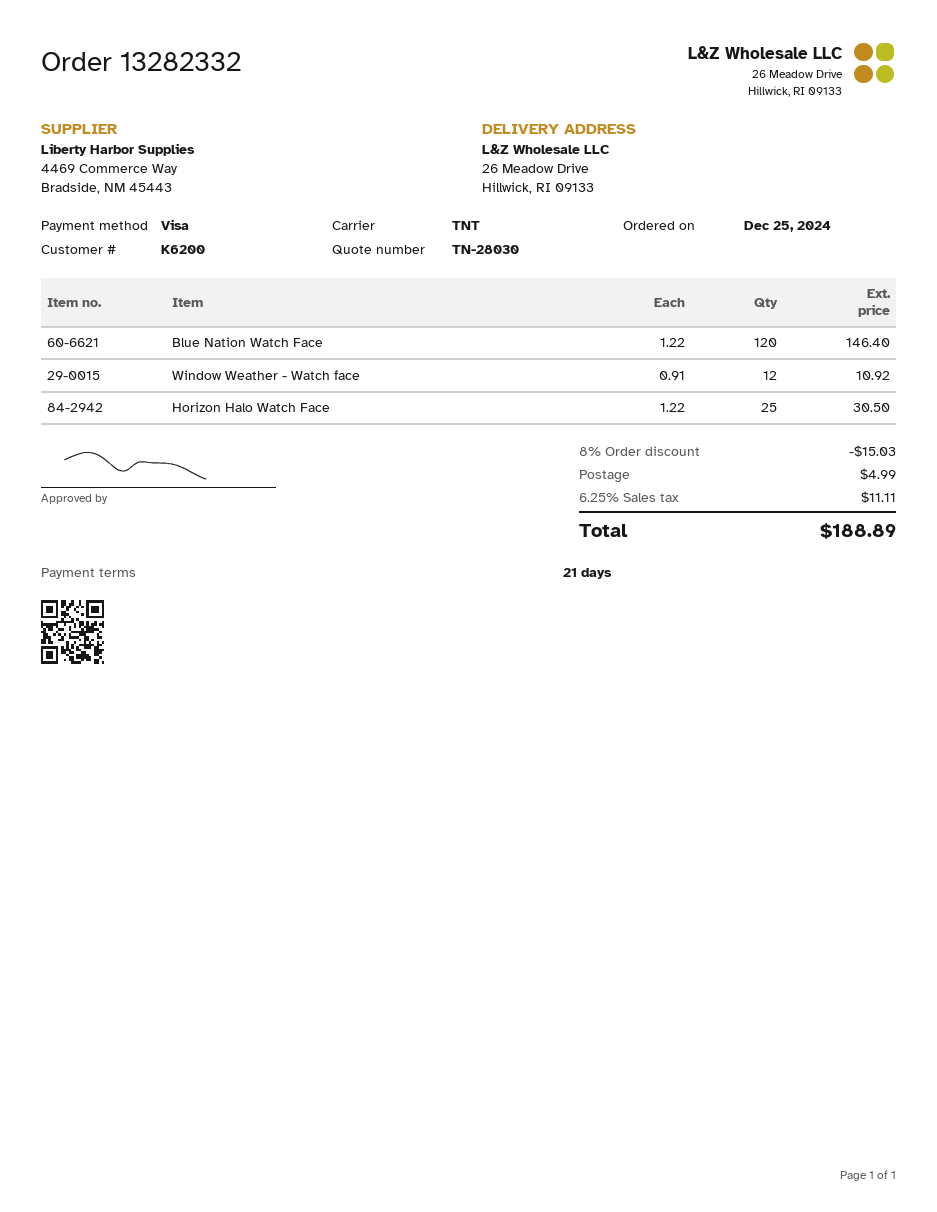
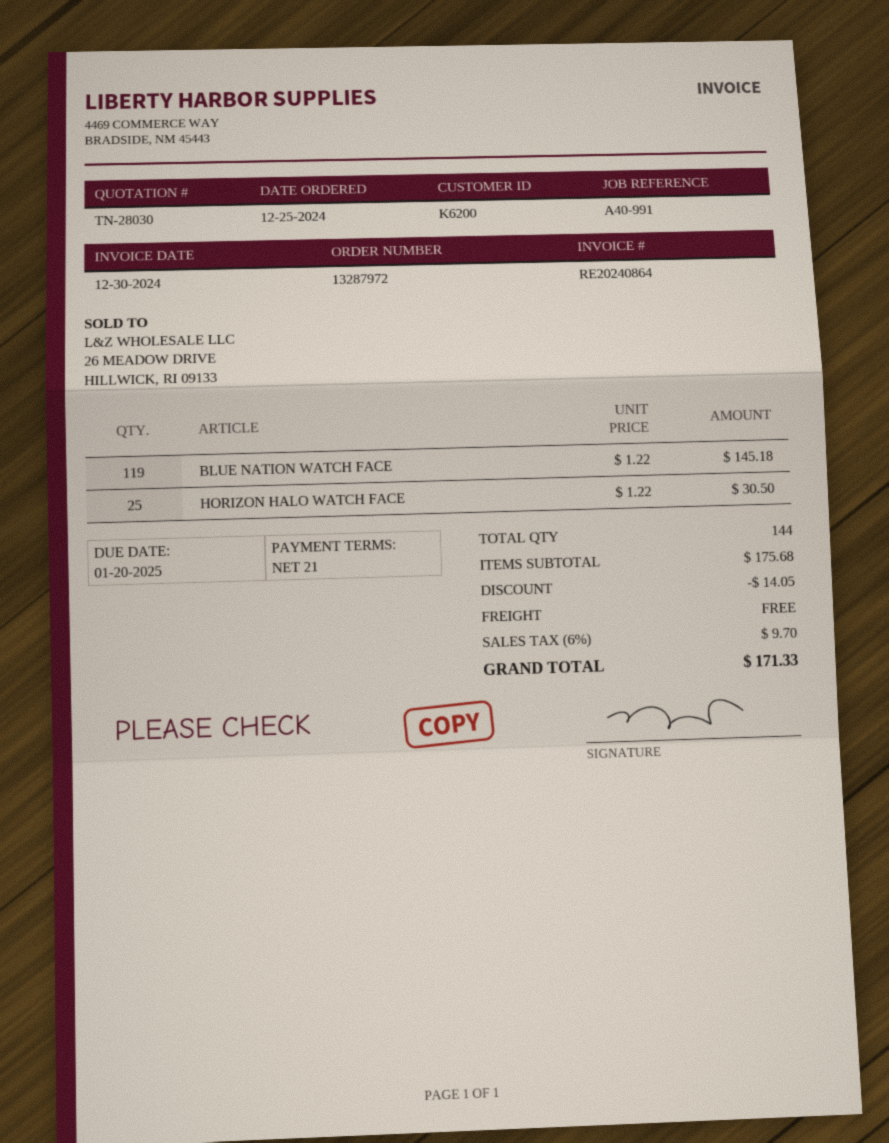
order number: 13282332 -> 13287972
Blue Nation Watch Face: 120 x 1.22 = 146.40 -> 119 x 1.22 = 145.18
Window Weather - Watch face: 12 x 0.91 = 10.92 -> none
discount: 15.03 -> 14.05
shipping: 4.99 -> 0.00
tax: 6.25% = 11.11 -> 6% = 9.70
total: 188.89 -> 171.33

